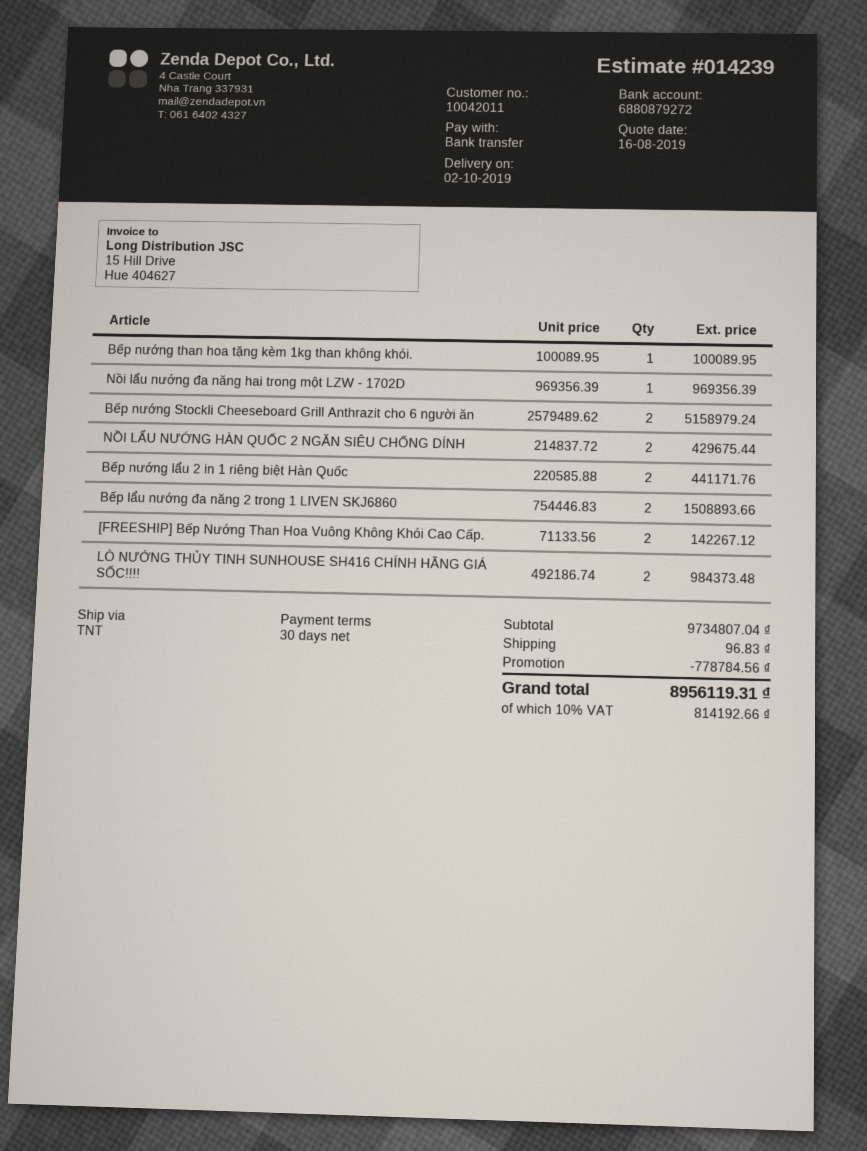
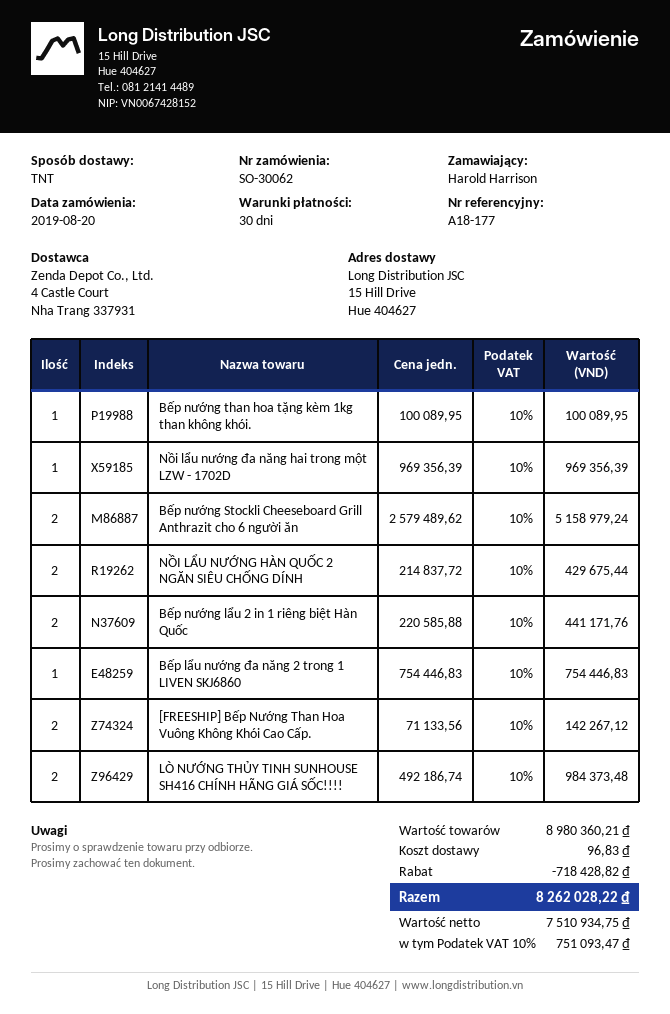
Bếp lẩu nướng đa năng 2 trong 1 LIVEN SKJ6860: 2 x 754446.83 = 1508893.66 -> 1 x 754446.83 = 754446.83
subtotal: 9734807.04 -> 8980360.21
discount: 778784.56 -> 718428.82
tax: 10% = 814192.66 -> 10% = 751093.47
total: 8956119.31 -> 8262028.22

